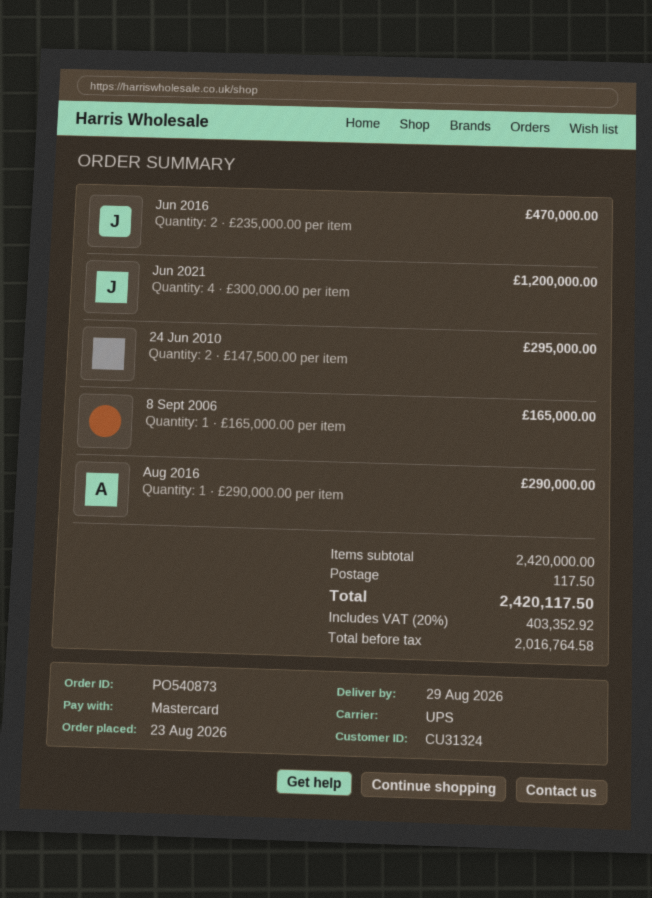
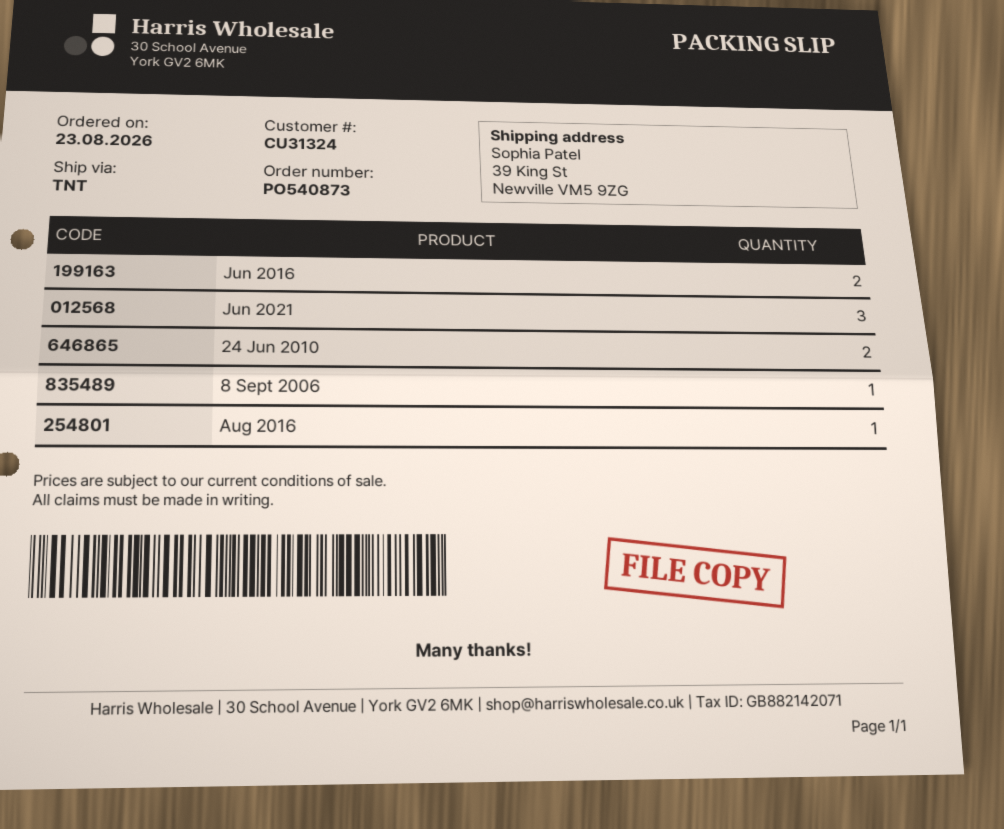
shipping method: UPS -> TNT
Jun 2021: 4 -> 3

